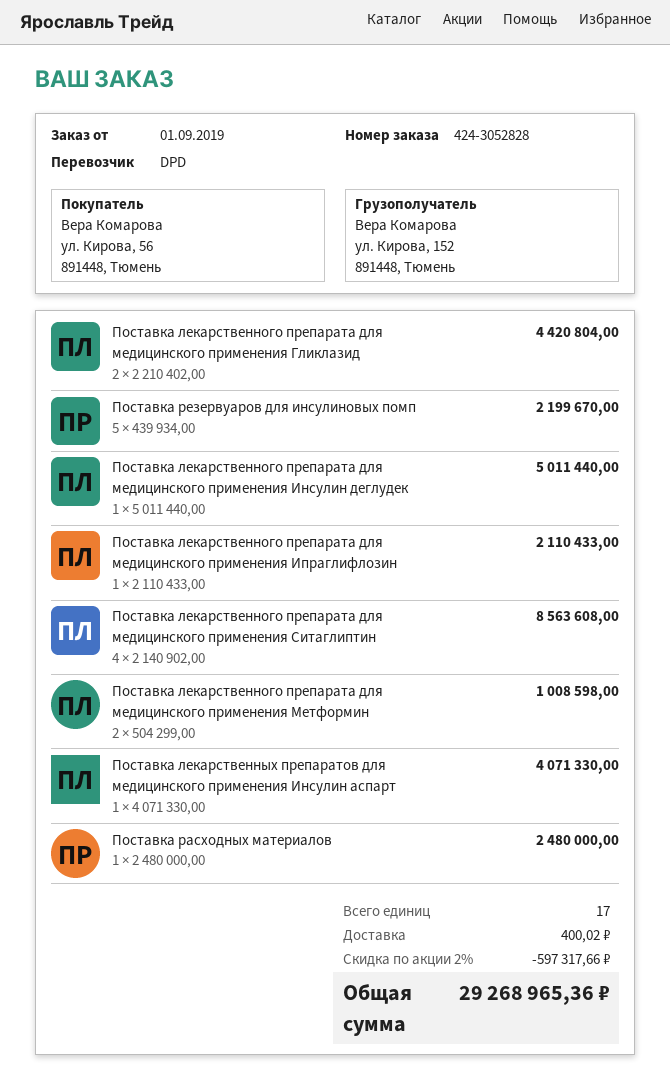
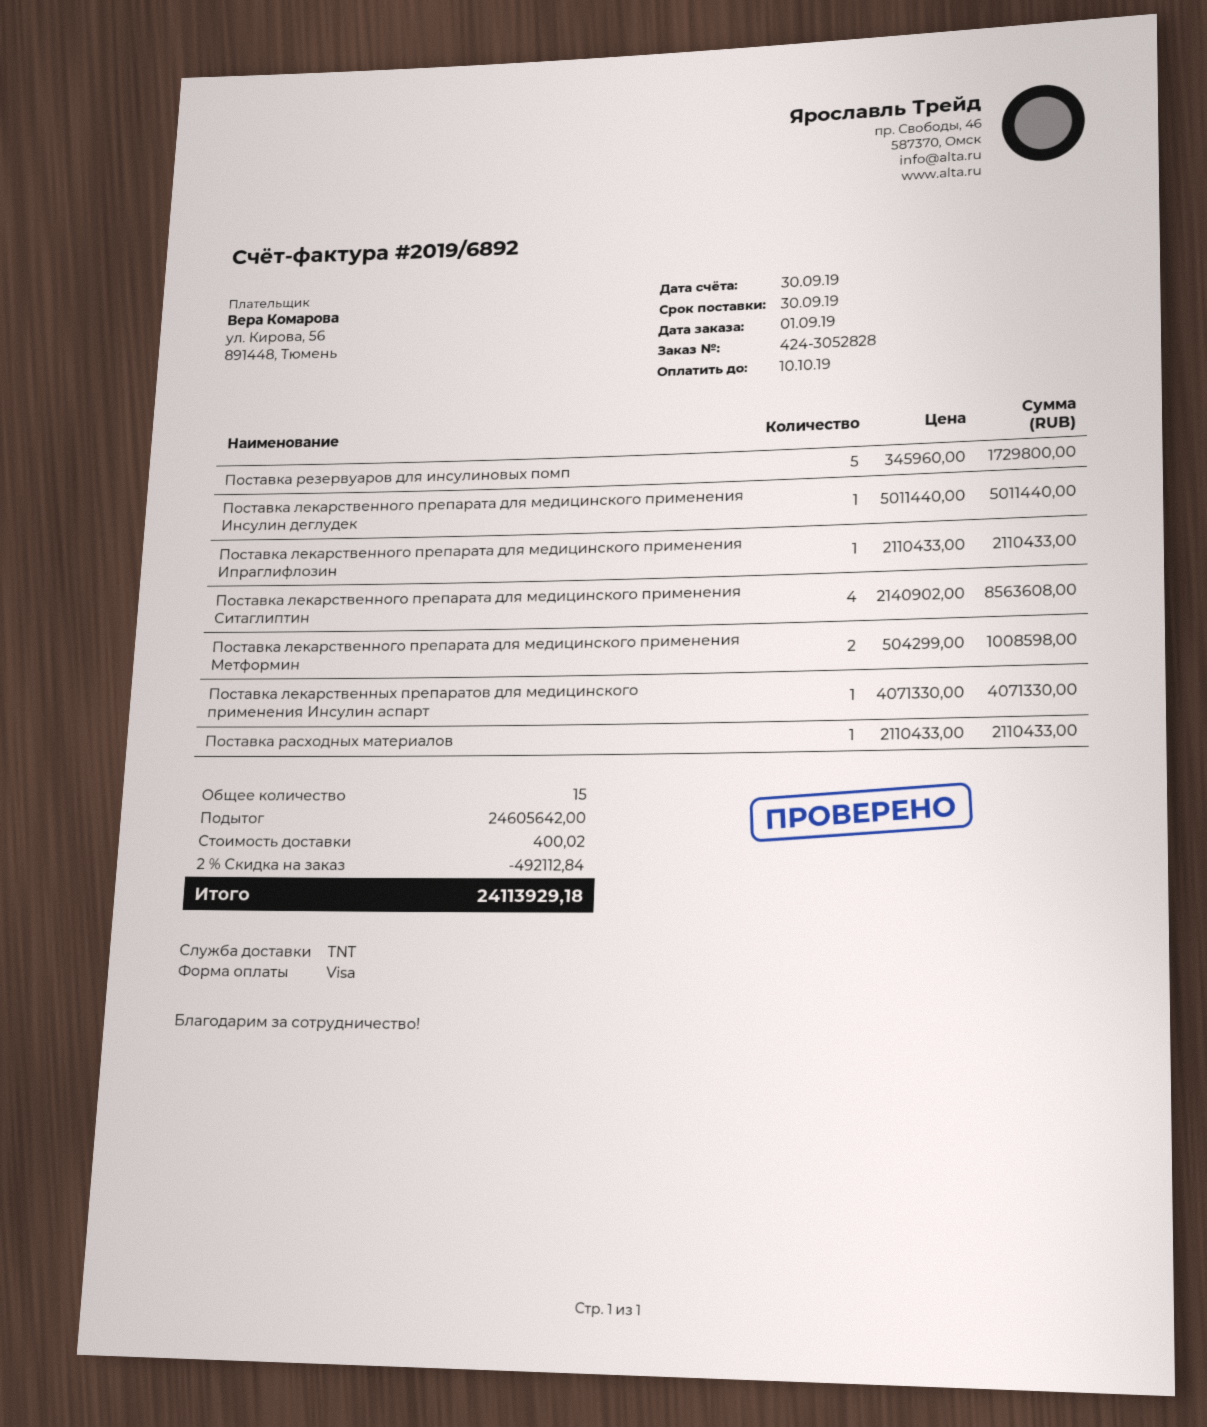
shipping method: DPD -> TNT
Поставка лекарственного препарата для медицинского применения Гликлазид: 2 x 2210402.00 = 4420804.00 -> none
Поставка резервуаров для инсулиновых помп: 5 x 439934.00 = 2199670.00 -> 5 x 345960.00 = 1729800.00
Поставка расходных материалов: 1 x 2480000.00 = 2480000.00 -> 1 x 2110433.00 = 2110433.00
total quantity: 17 -> 15
discount: 2% = 597317.66 -> 2% = 492112.84
total: 29268965.36 -> 24113929.18

